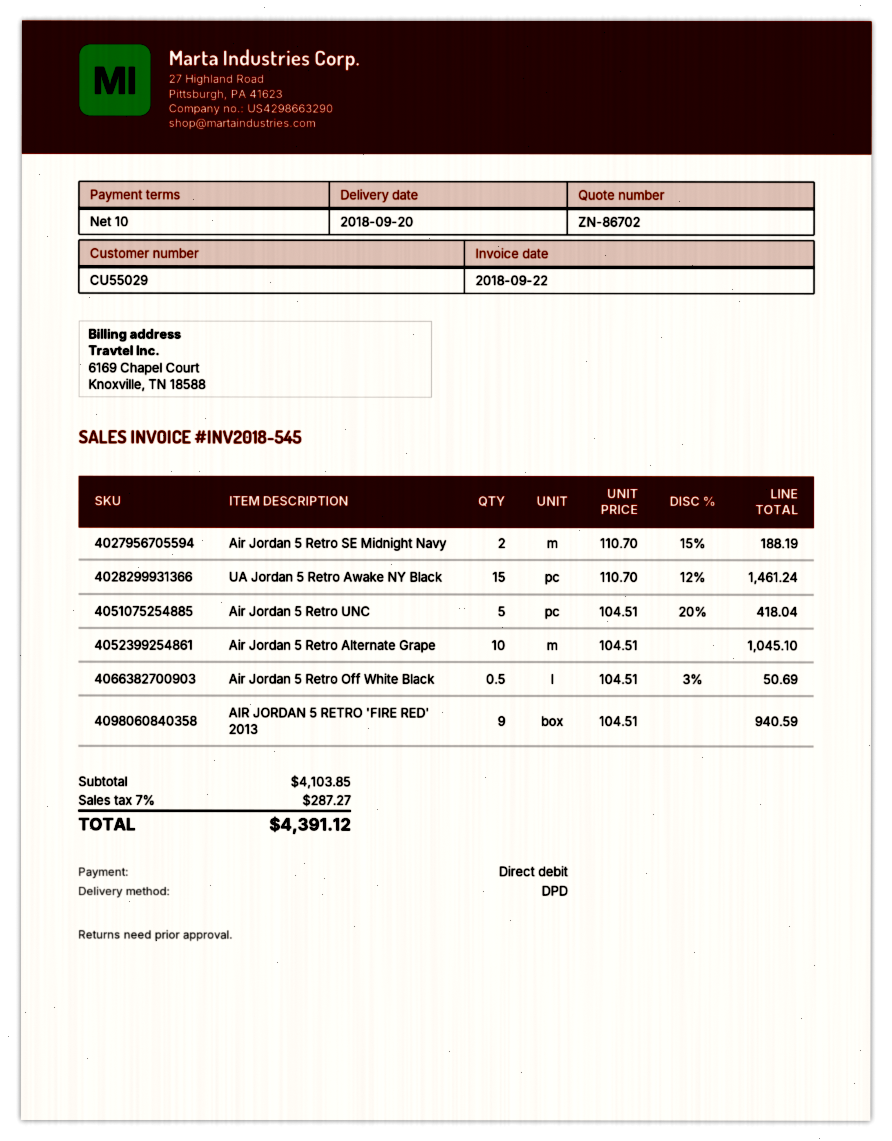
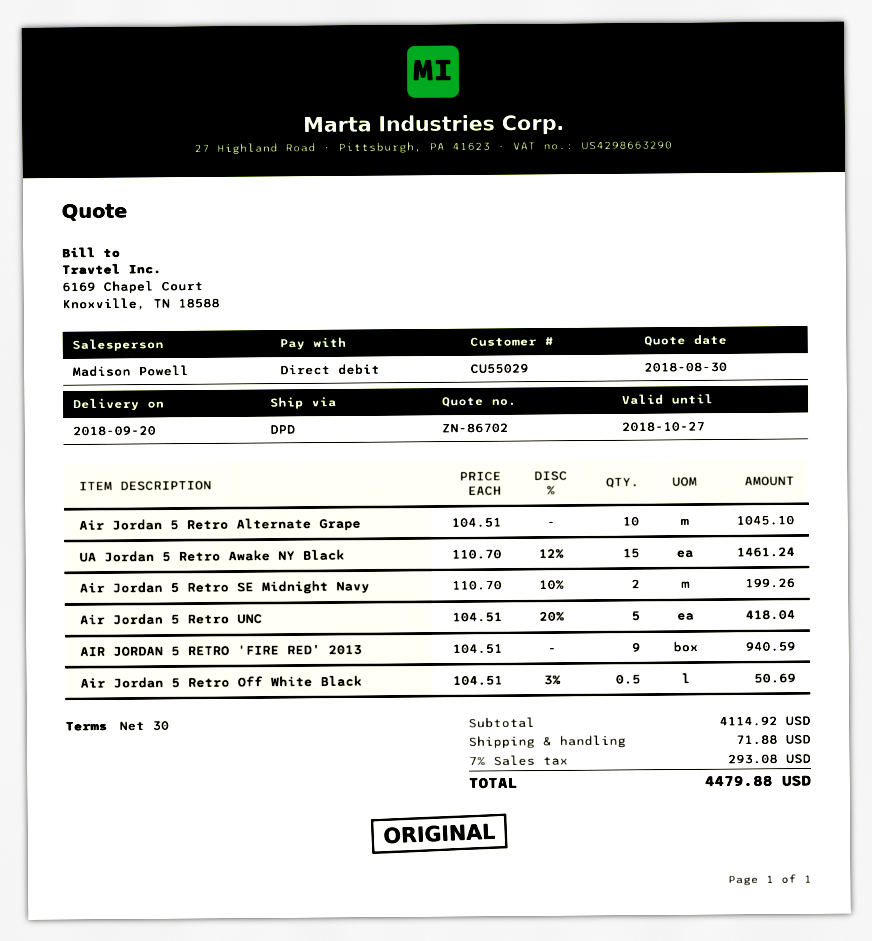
payment terms: 10 days -> 30 days
Air Jordan 5 Retro SE Midnight Navy: 2 x 110.70 - 15% = 188.19 -> 2 x 110.70 - 10% = 199.26
subtotal: 4103.85 -> 4114.92
shipping: none -> 71.88
tax: 7% = 287.27 -> 7% = 293.08
total: 4391.12 -> 4479.88

